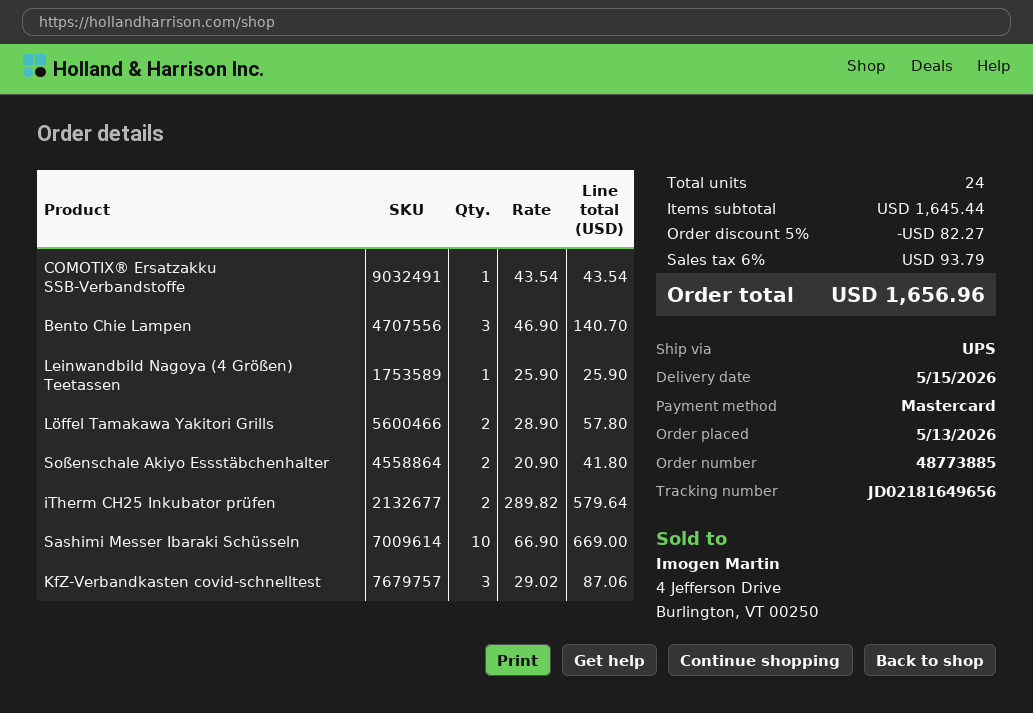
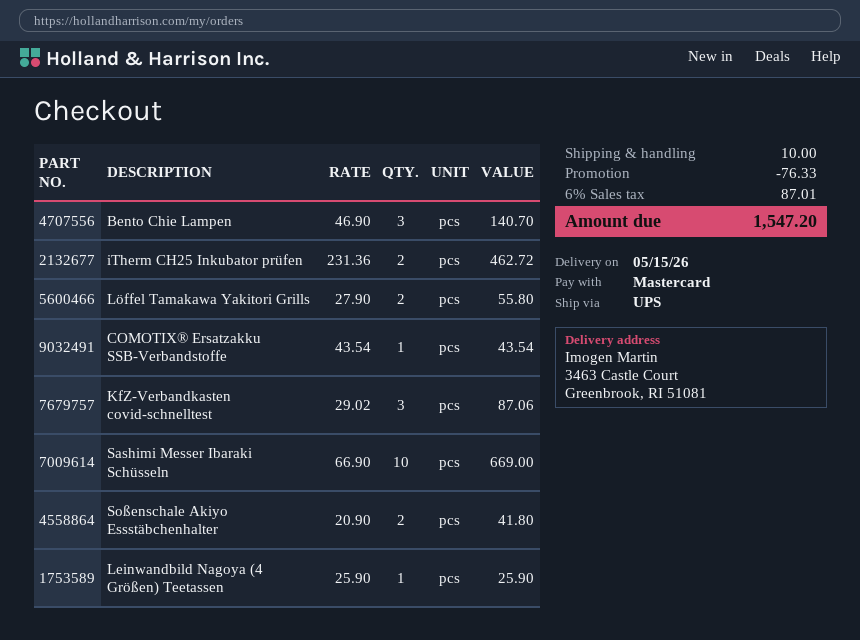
Löffel Tamakawa Yakitori Grills: 2 x 28.90 = 57.80 -> 2 x 27.90 = 55.80
iTherm CH25 Inkubator prüfen: 2 x 289.82 = 579.64 -> 2 x 231.36 = 462.72
discount: 82.27 -> 76.33
shipping: none -> 10.00
tax: 6% = 93.79 -> 6% = 87.01
total: 1656.96 -> 1547.20

